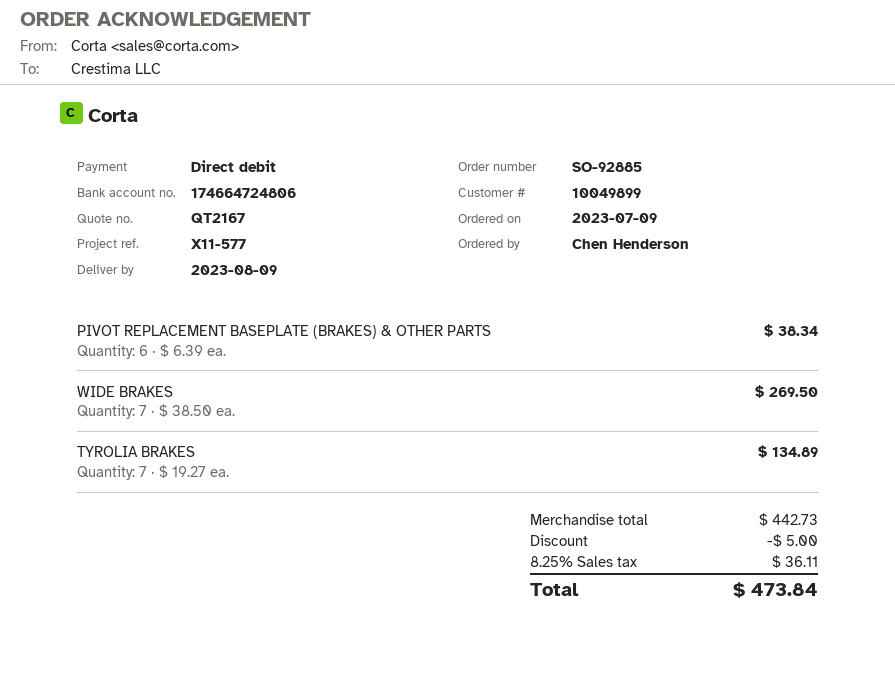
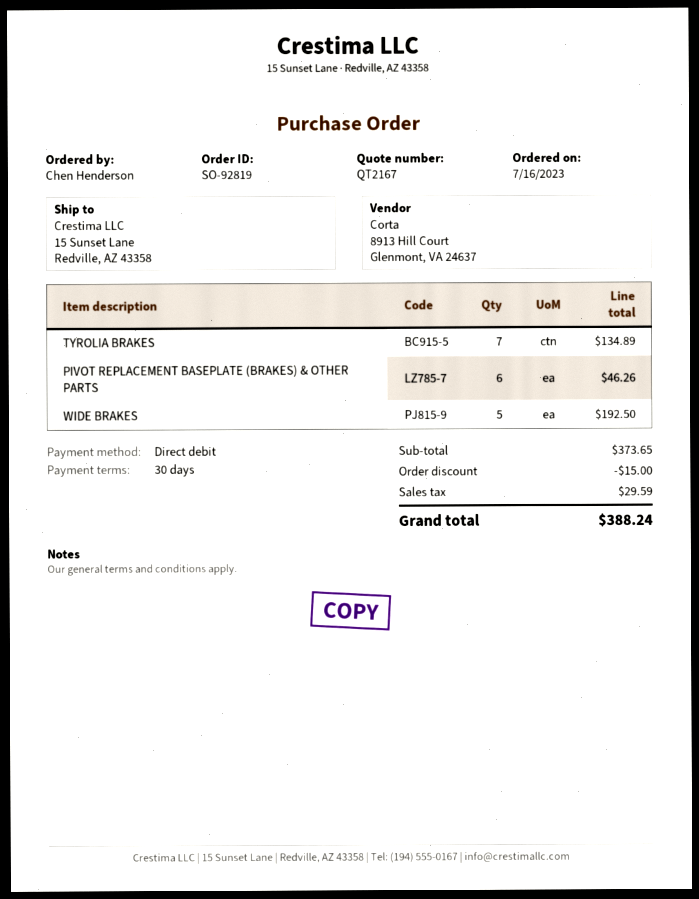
order number: SO-92885 -> SO-92819
order date: 2023-07-09 -> 2023-07-16
PIVOT REPLACEMENT BASEPLATE (BRAKES) & OTHER PARTS: 6 for 38.34 -> 6 for 46.26
WIDE BRAKES: 7 for 269.50 -> 5 for 192.50
subtotal: 442.73 -> 373.65
discount: 5.00 -> 15.00
tax: 36.11 -> 29.59
total: 473.84 -> 388.24

